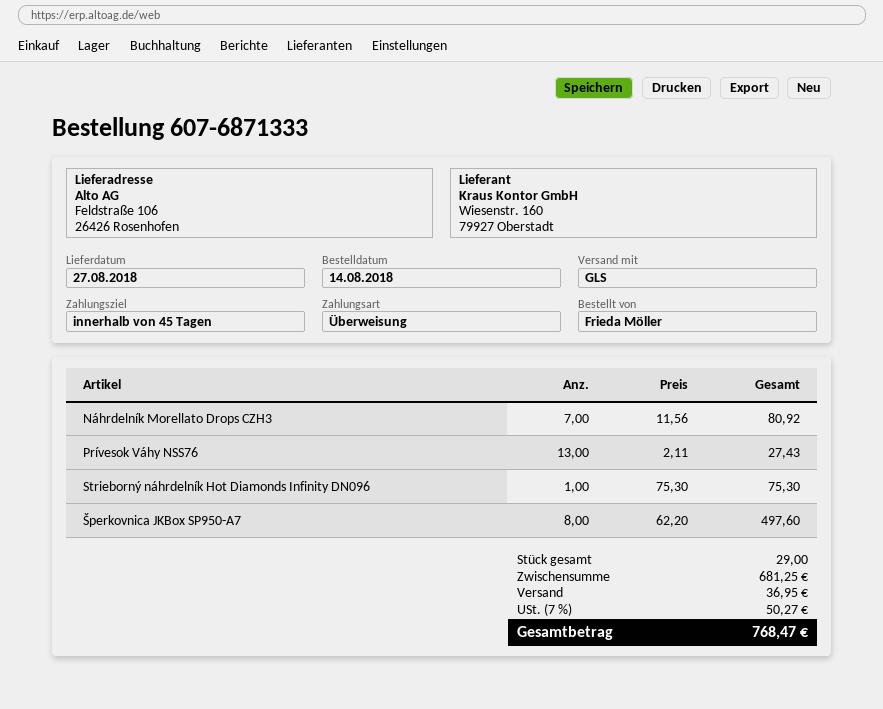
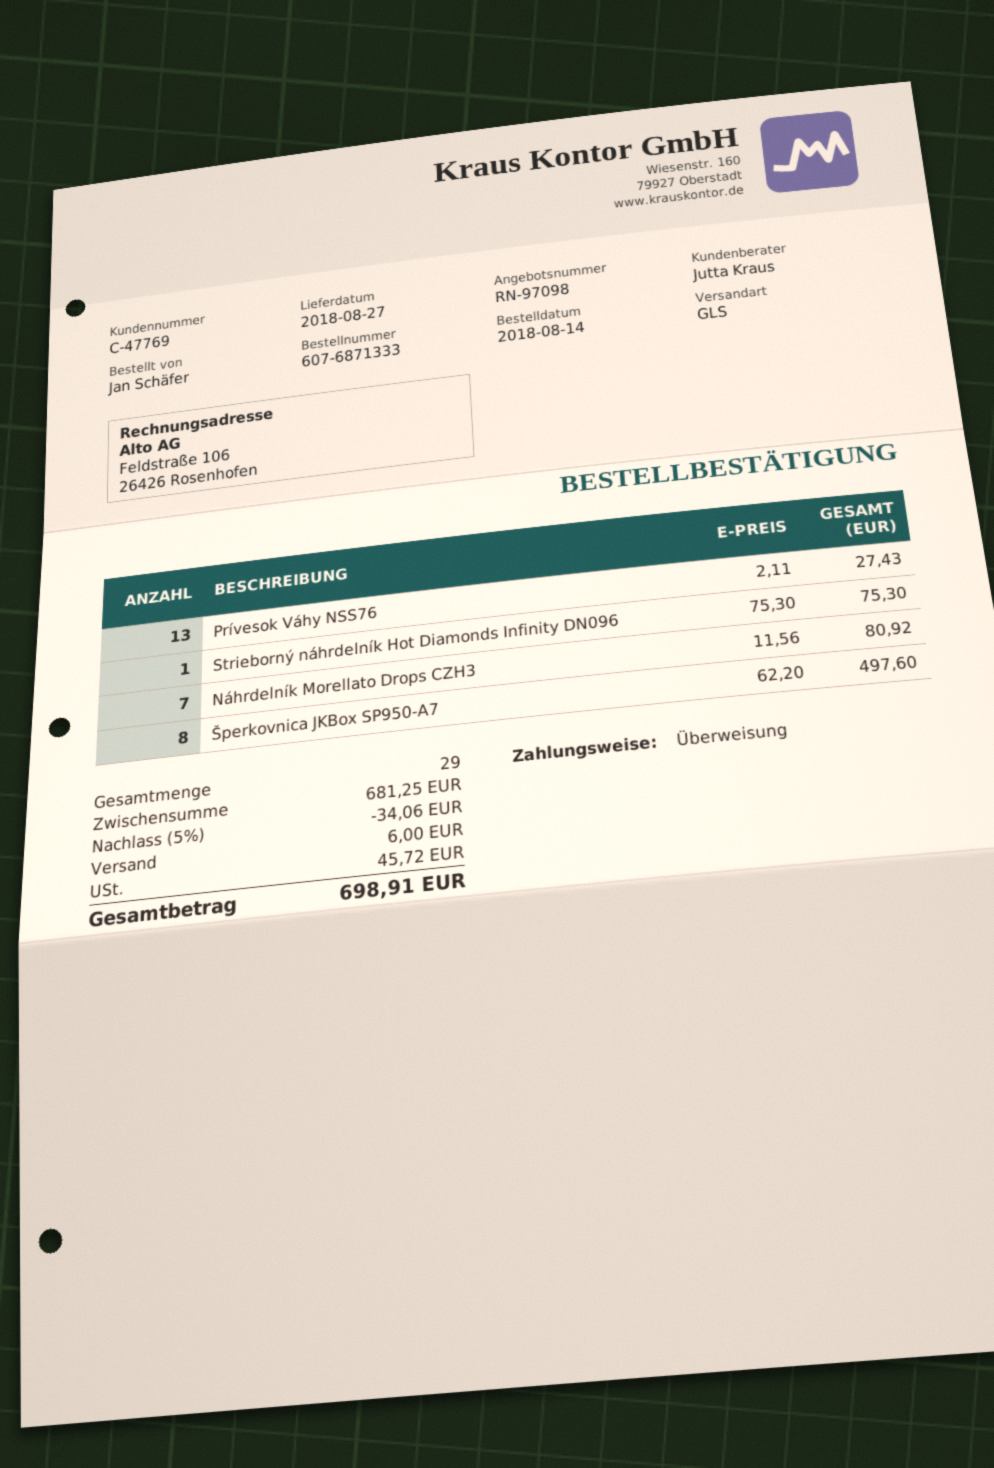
ordered by: Frieda Möller -> Jan Schäfer
discount: none -> 5% = 34.06
shipping: 36.95 -> 6.00
tax: 50.27 -> 45.72
total: 768.47 -> 698.91

